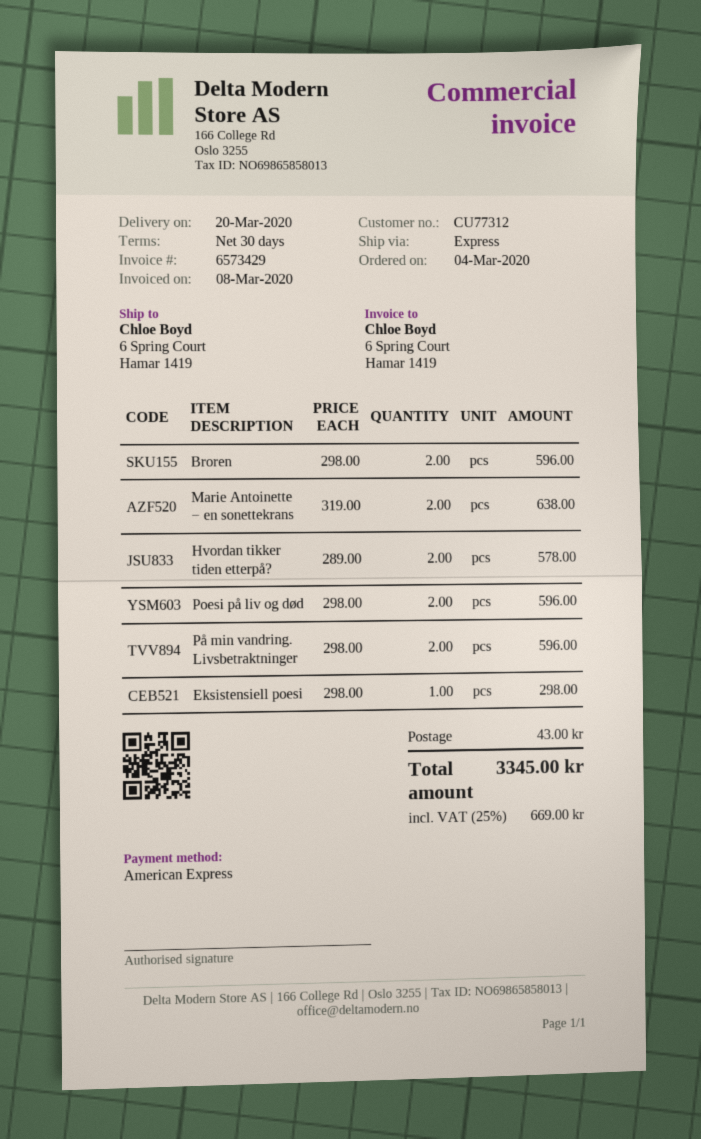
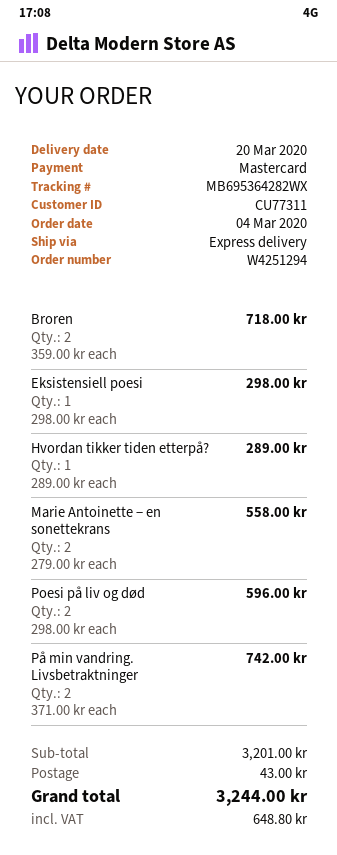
customer number: CU77312 -> CU77311
payment method: American Express -> Mastercard
Broren: 2 x 298.00 = 596.00 -> 2 x 359.00 = 718.00
Marie Antoinette − en sonettekrans: 2 x 319.00 = 638.00 -> 2 x 279.00 = 558.00
Hvordan tikker tiden etterpå?: 2 x 289.00 = 578.00 -> 1 x 289.00 = 289.00
På min vandring. Livsbetraktninger: 2 x 298.00 = 596.00 -> 2 x 371.00 = 742.00
tax: 669.00 -> 648.80
total: 3345.00 -> 3244.00

